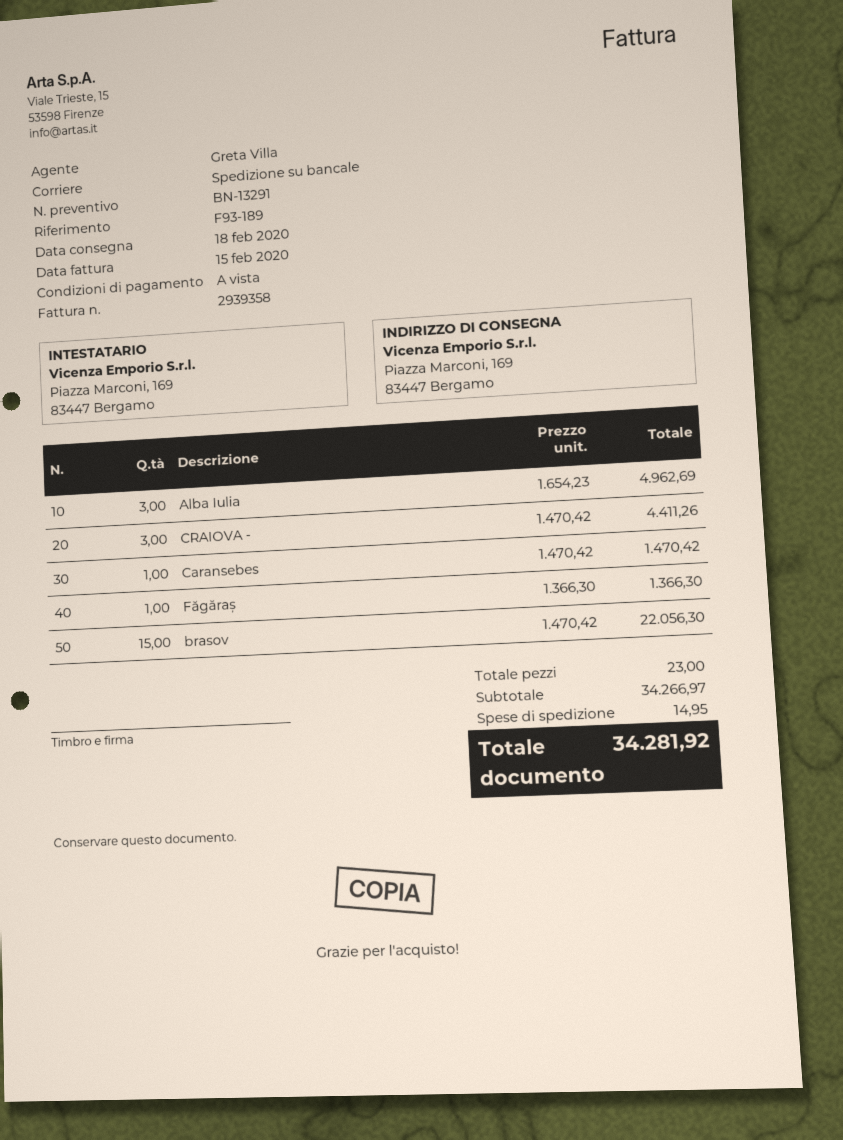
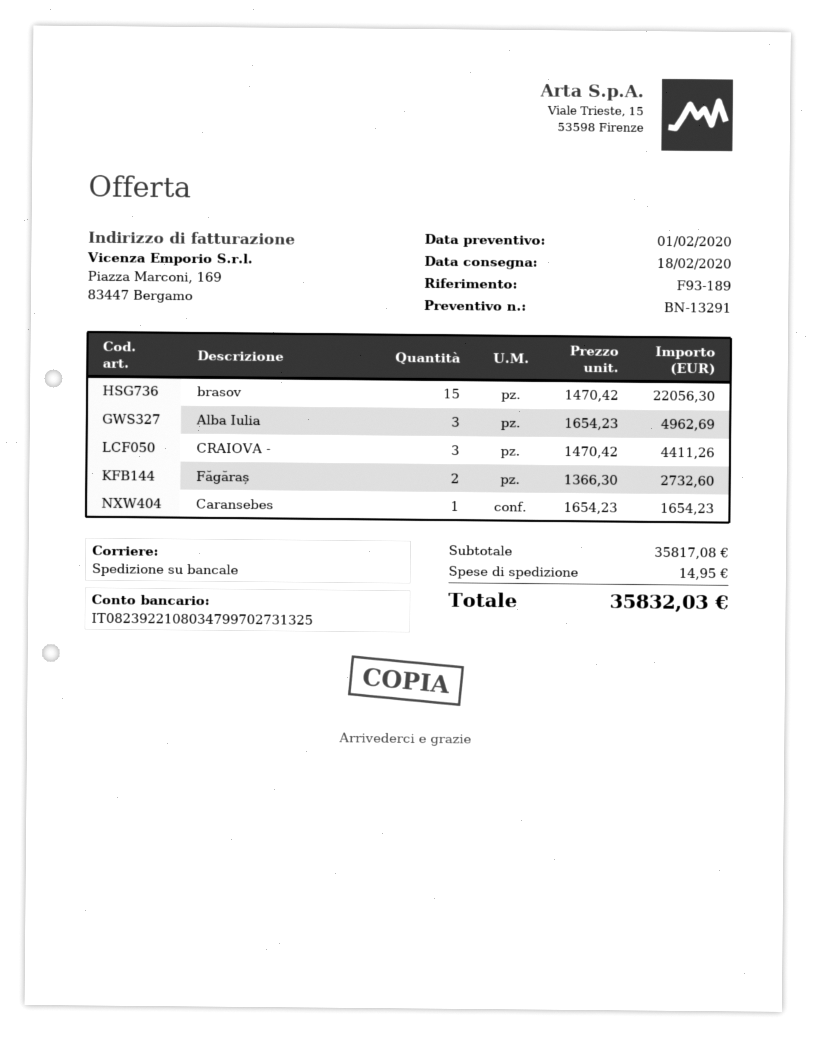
Caransebes: 1 x 1470.42 = 1470.42 -> 1 x 1654.23 = 1654.23
Făgăraș: 1 x 1366.30 = 1366.30 -> 2 x 1366.30 = 2732.60
subtotal: 34266.97 -> 35817.08
total: 34281.92 -> 35832.03

